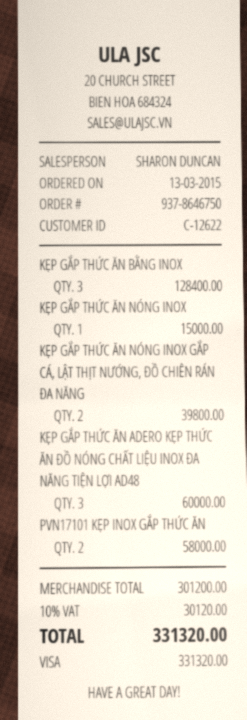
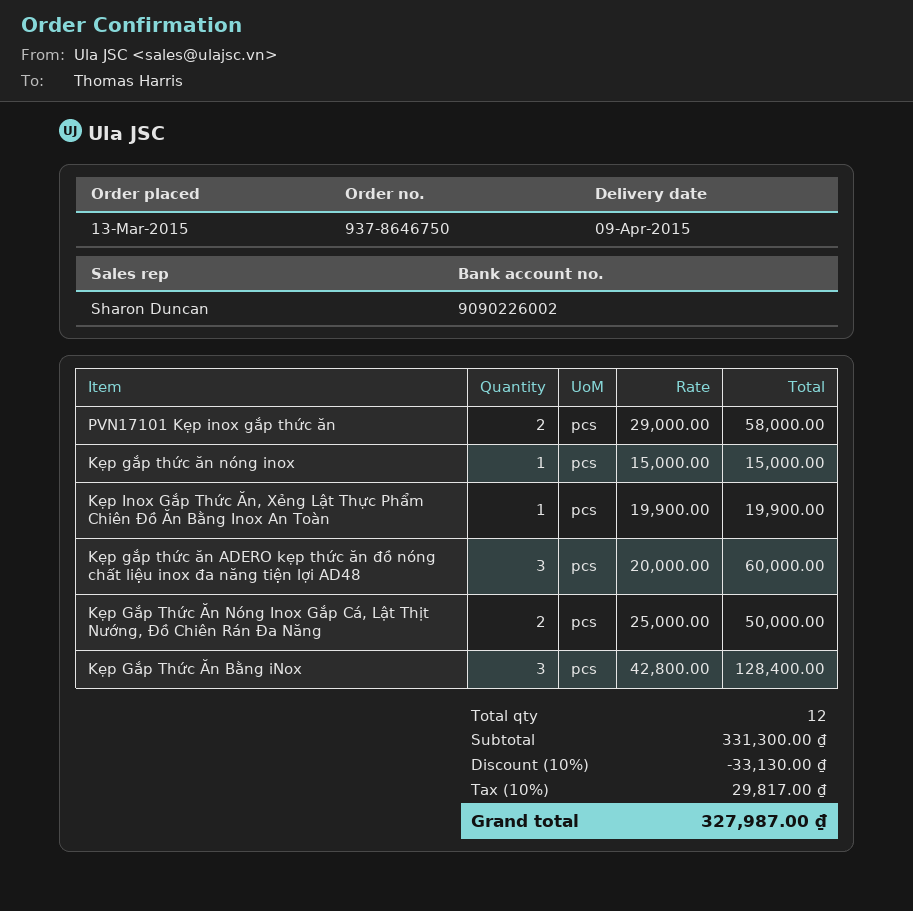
KẸP GẮP THỨC ĂN NÓNG INOX GẮP CÁ, LẬT THỊT NƯỚNG, ĐỒ CHIÊN RÁN ĐA NĂNG: 2 for 39800.00 -> 2 for 50000.00
Kẹp Inox Gắp Thức Ăn, Xẻng Lật Thực Phẩm Chiên Đồ Ăn Bằng Inox An Toàn: none -> 1 for 19900.00
subtotal: 301200.00 -> 331300.00
discount: none -> 10% = 33130.00
tax: 10% = 30120.00 -> 10% = 29817.00
total: 331320.00 -> 327987.00

